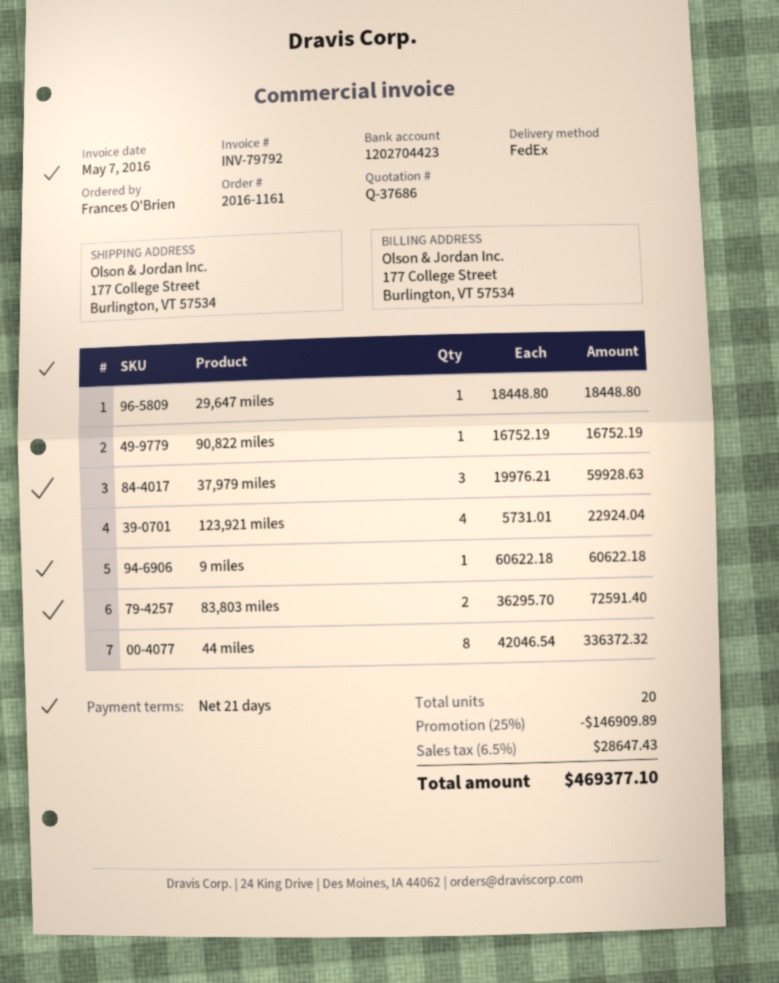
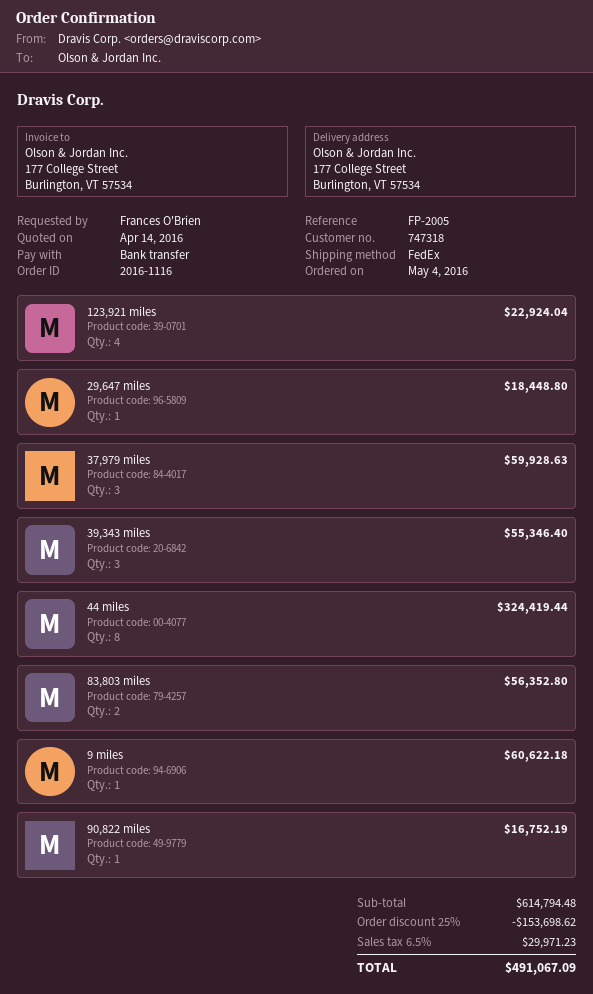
order number: 2016-1161 -> 2016-1116
83,803 miles: 2 for 72591.40 -> 2 for 56352.80
44 miles: 8 for 336372.32 -> 8 for 324419.44
39,343 miles: none -> 3 for 55346.40
discount: 25% = 146909.89 -> 25% = 153698.62
tax: 6.5% = 28647.43 -> 6.5% = 29971.23
total: 469377.10 -> 491067.09

